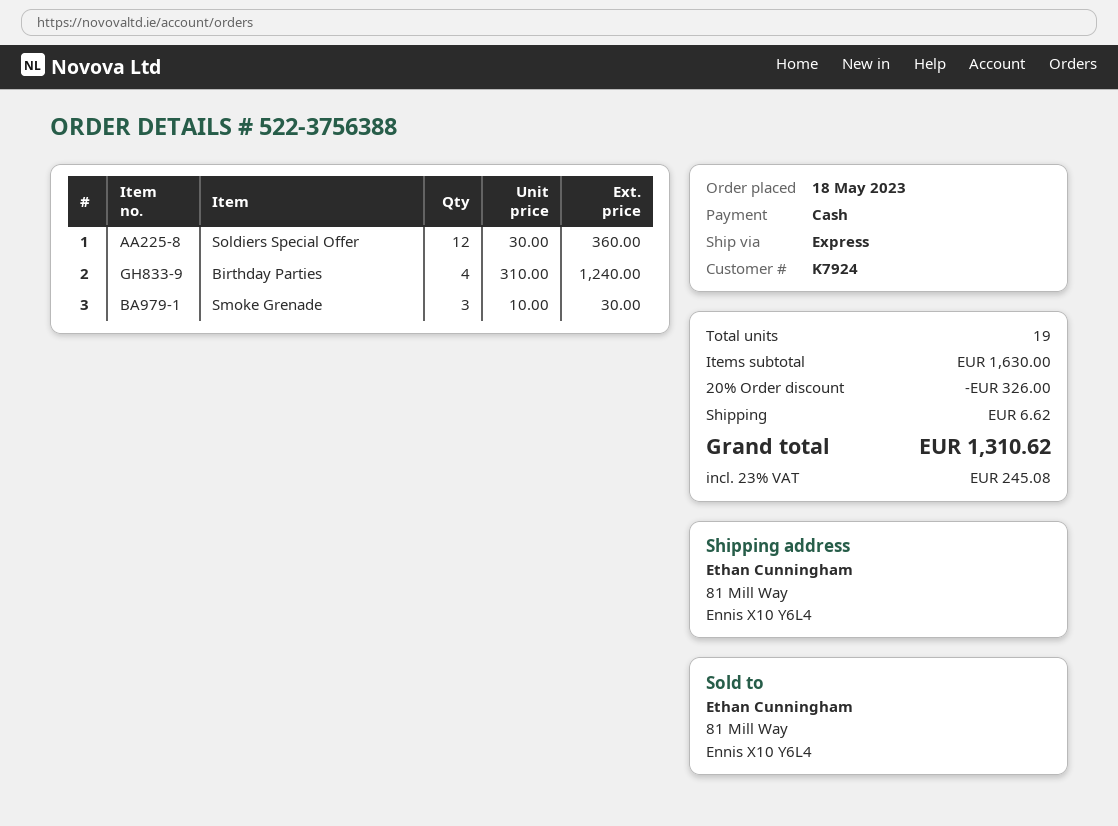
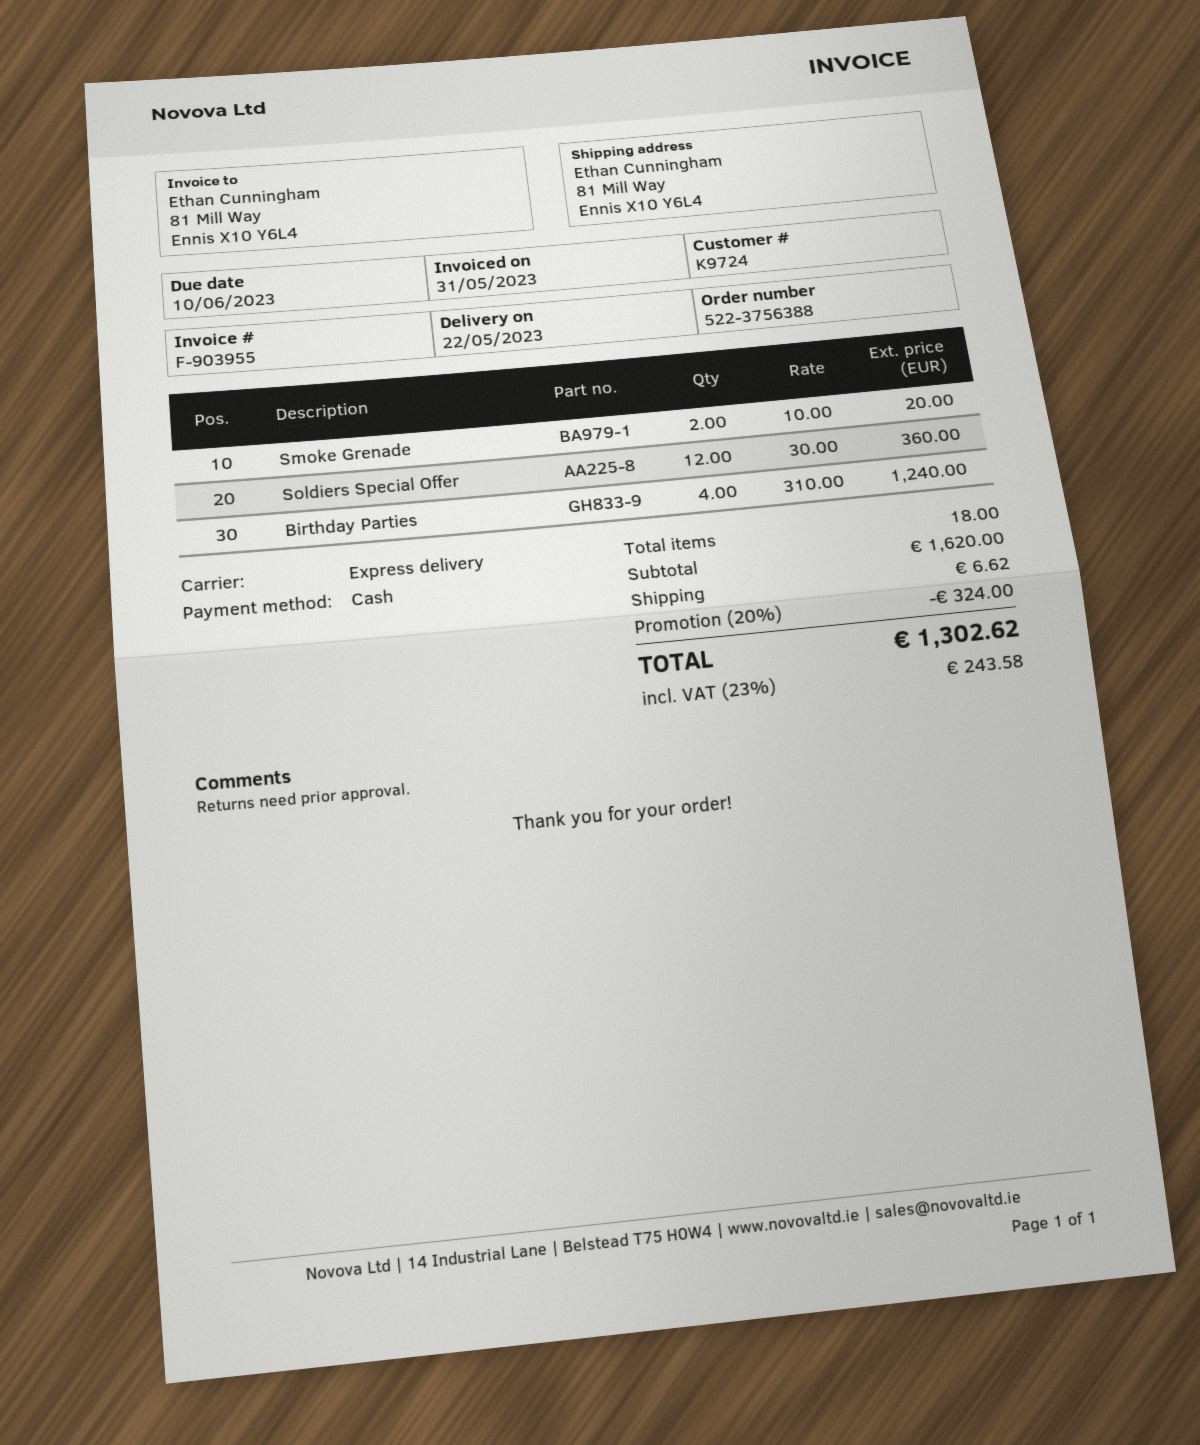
customer number: K7924 -> K9724
Smoke Grenade: 3 x 10.00 = 30.00 -> 2 x 10.00 = 20.00
total quantity: 19 -> 18
subtotal: 1630.00 -> 1620.00
discount: 20% = 326.00 -> 20% = 324.00
tax: 23% = 245.08 -> 23% = 243.58
total: 1310.62 -> 1302.62

